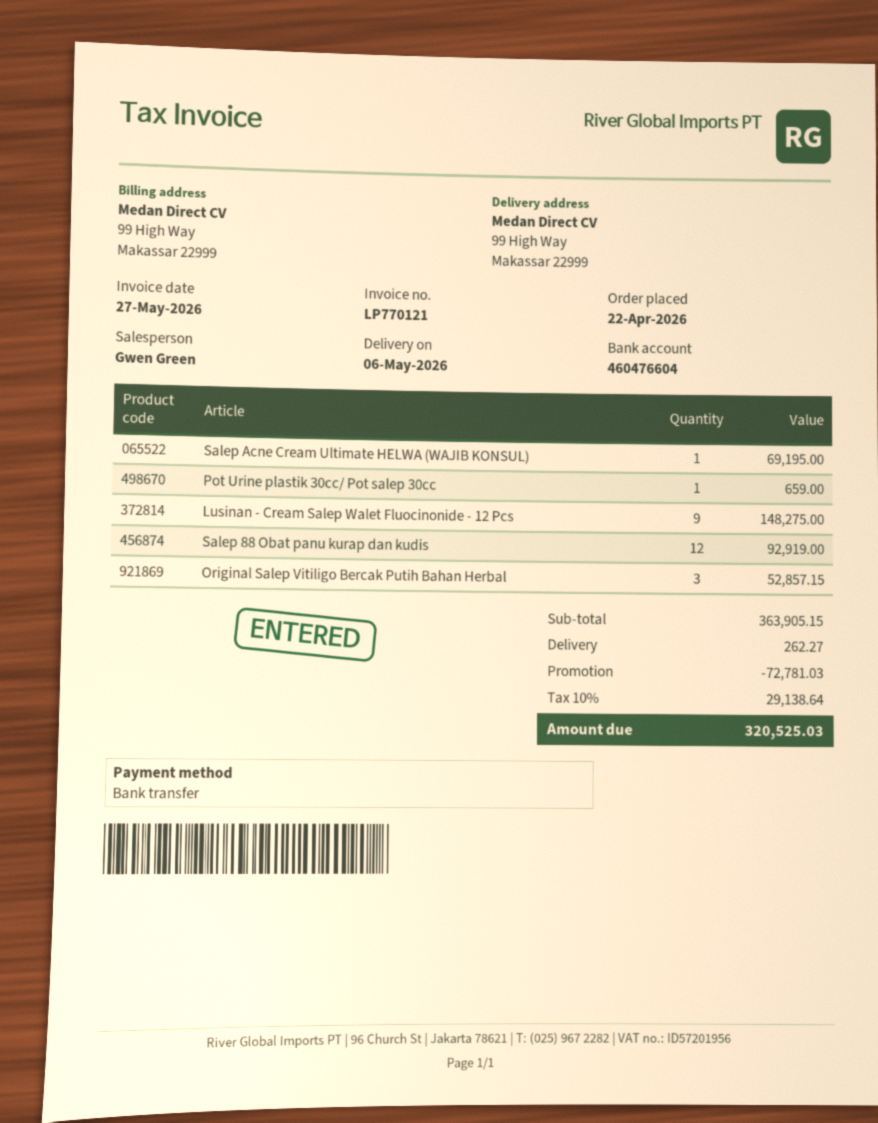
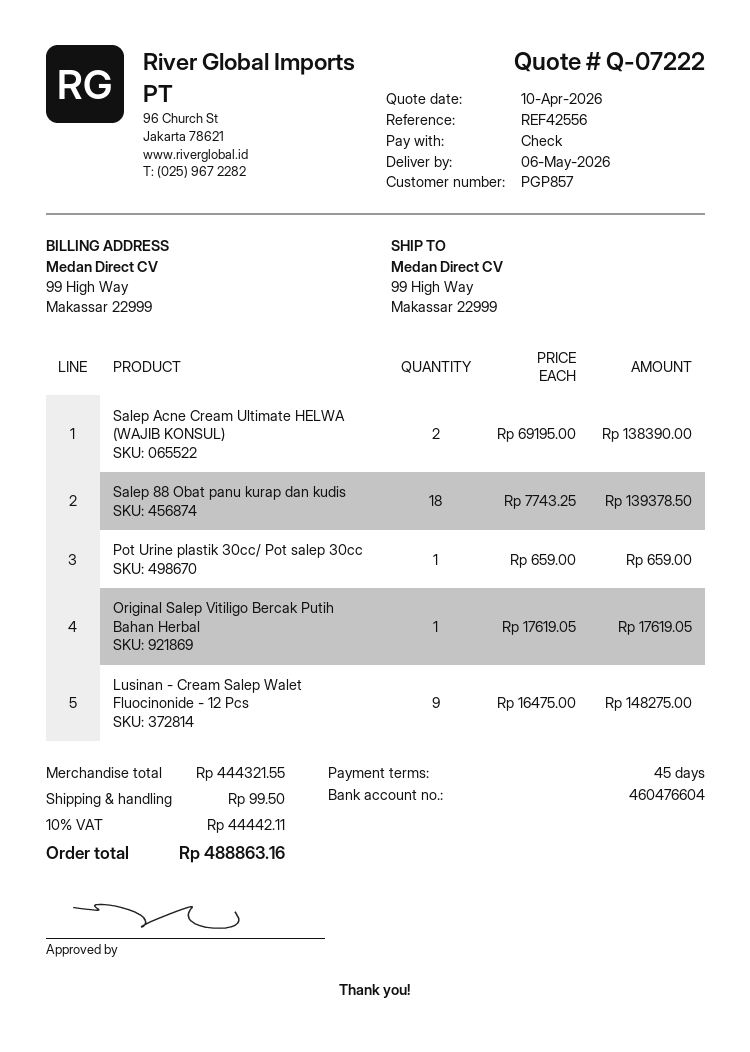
payment method: bank transfer -> cheque
Salep Acne Cream Ultimate HELWA (WAJIB KONSUL): 1 for 69195.00 -> 2 for 138390.00
Salep 88 Obat panu kurap dan kudis: 12 for 92919.00 -> 18 for 139378.50
Original Salep Vitiligo Bercak Putih Bahan Herbal: 3 for 52857.15 -> 1 for 17619.05
subtotal: 363905.15 -> 444321.55
discount: 72781.03 -> none
shipping: 262.27 -> 99.50
tax: 10% = 29138.64 -> 10% = 44442.11
total: 320525.03 -> 488863.16

